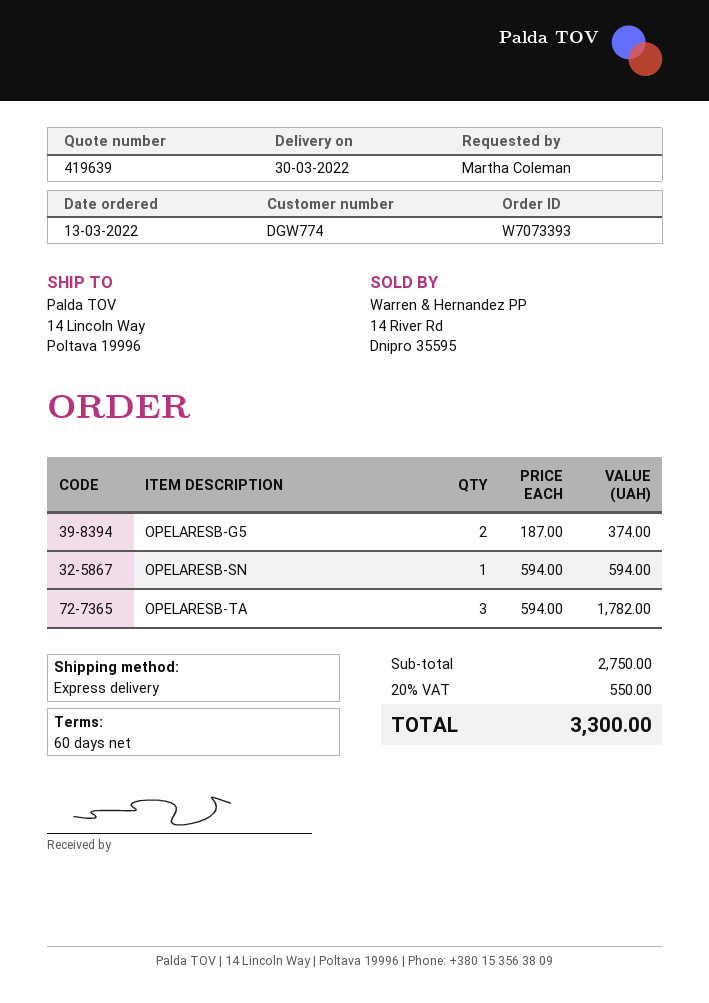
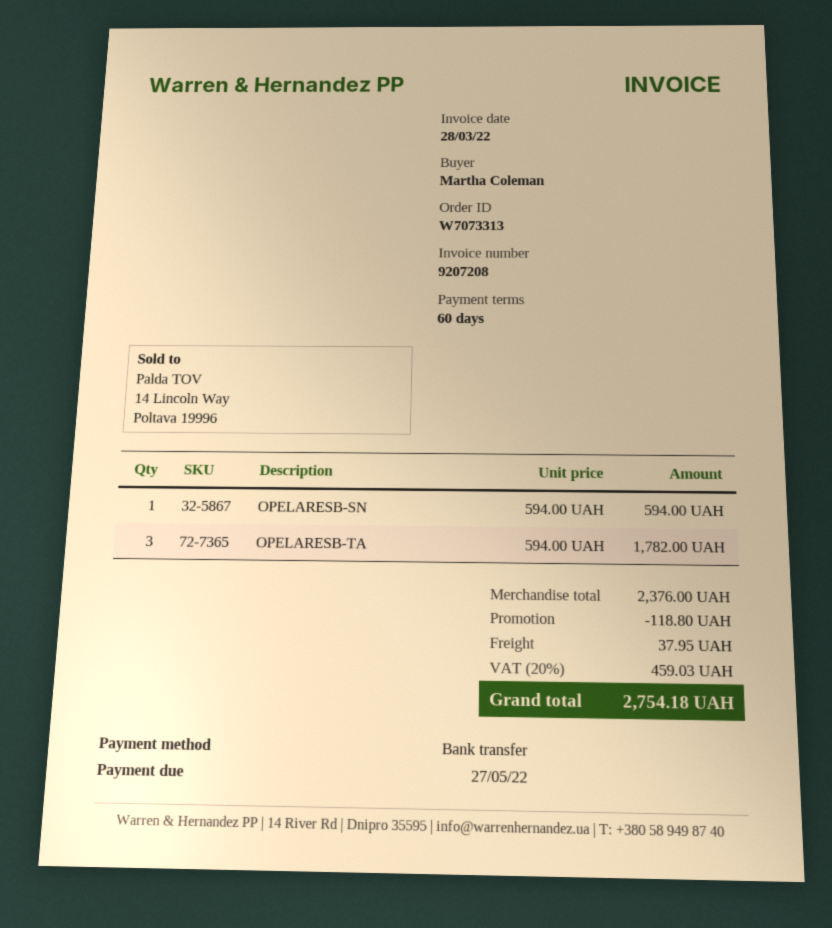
order number: W7073393 -> W7073313
OPELARESB-G5: 2 x 187.00 = 374.00 -> none
subtotal: 2750.00 -> 2376.00
discount: none -> 118.80
shipping: none -> 37.95
tax: 20% = 550.00 -> 20% = 459.03
total: 3300.00 -> 2754.18

